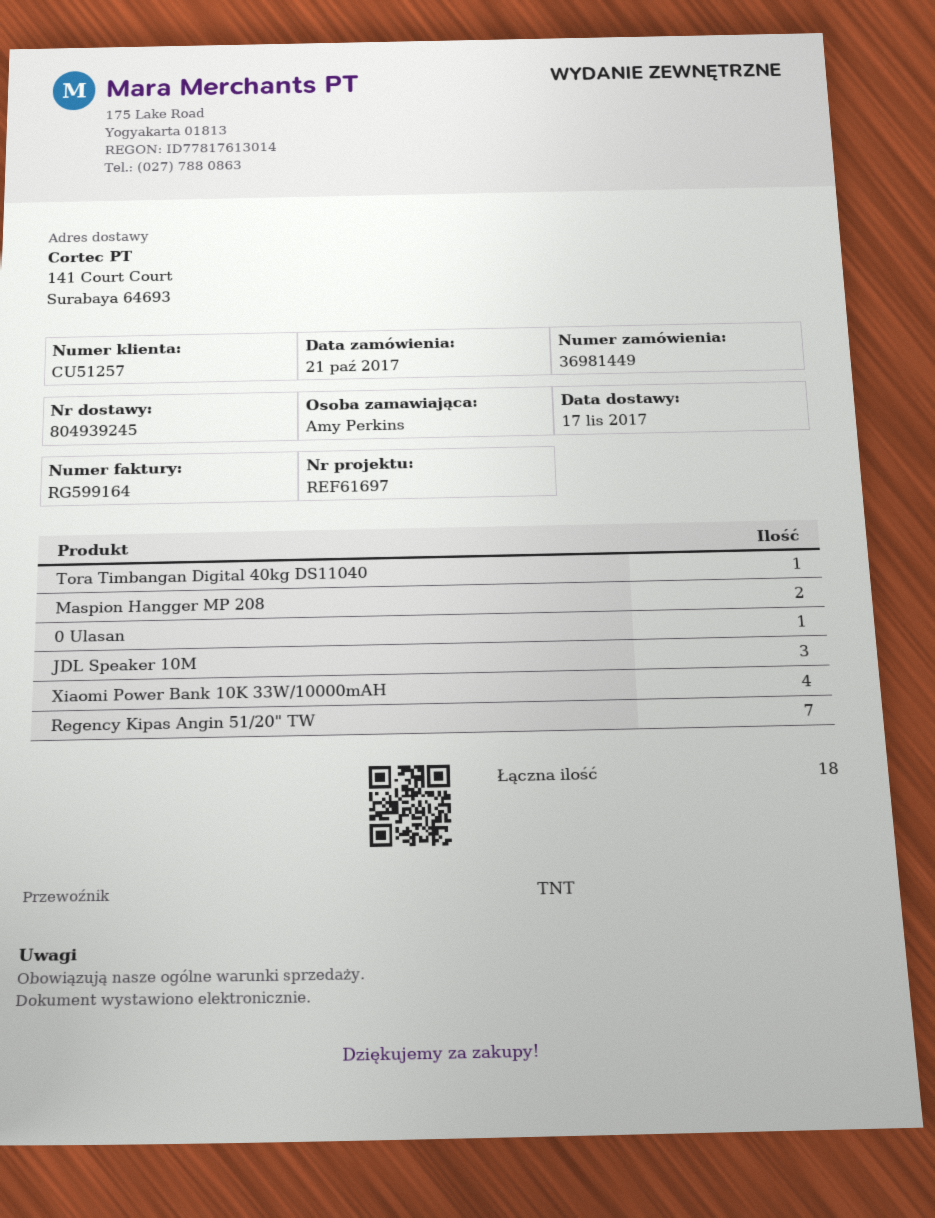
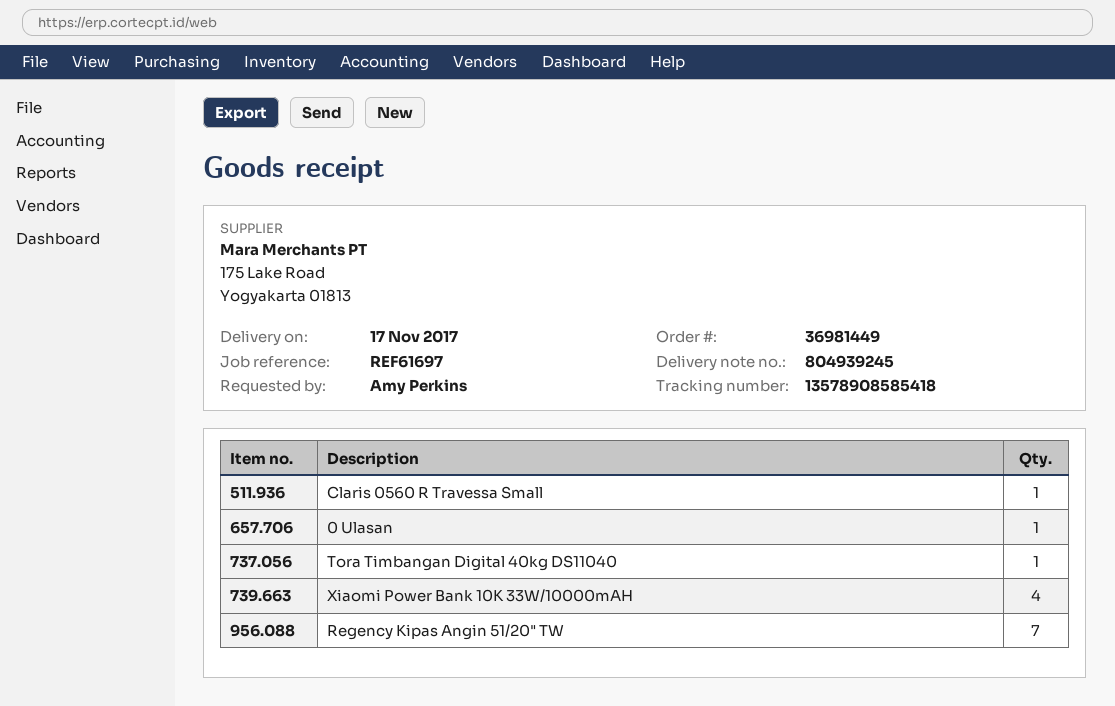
Maspion Hangger MP 208: 2 -> none
JDL Speaker 10M: 3 -> none
Claris 0560 R Travessa Small: none -> 1

